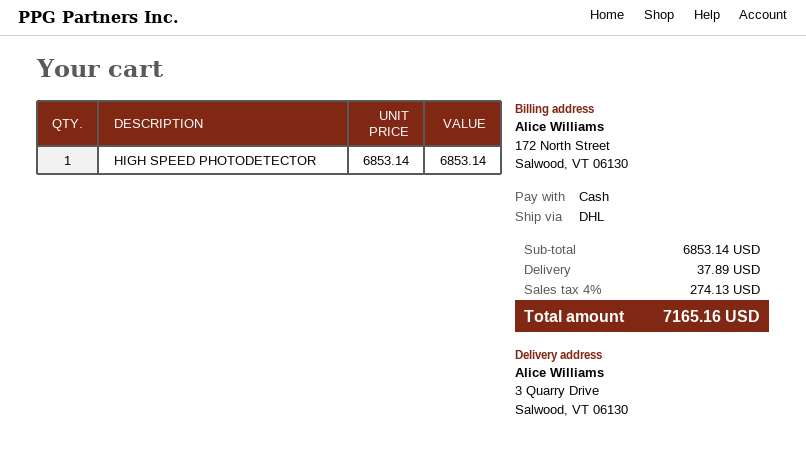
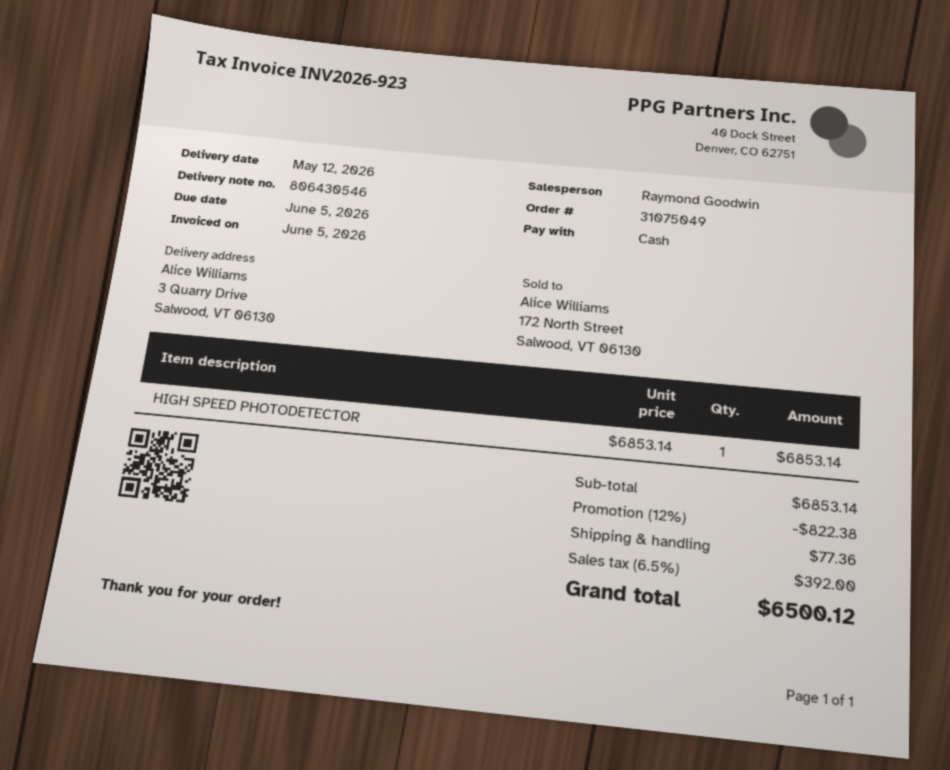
discount: none -> 12% = 822.38
shipping: 37.89 -> 77.36
tax: 4% = 274.13 -> 6.5% = 392.00
total: 7165.16 -> 6500.12

